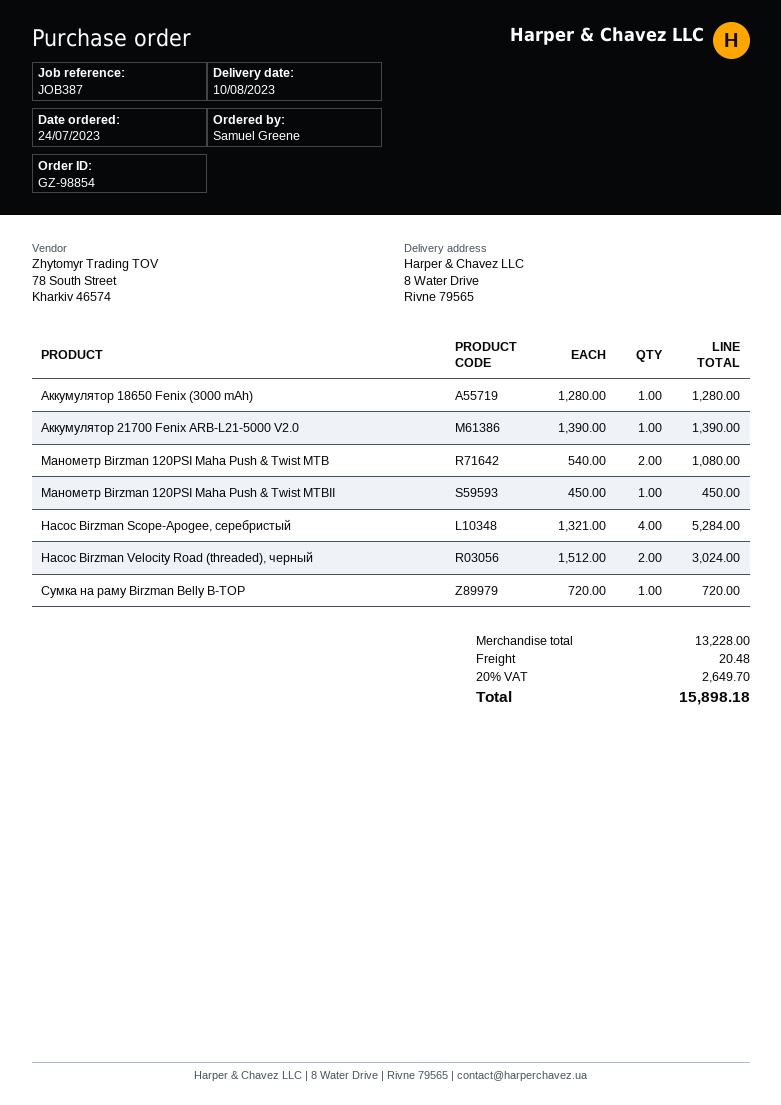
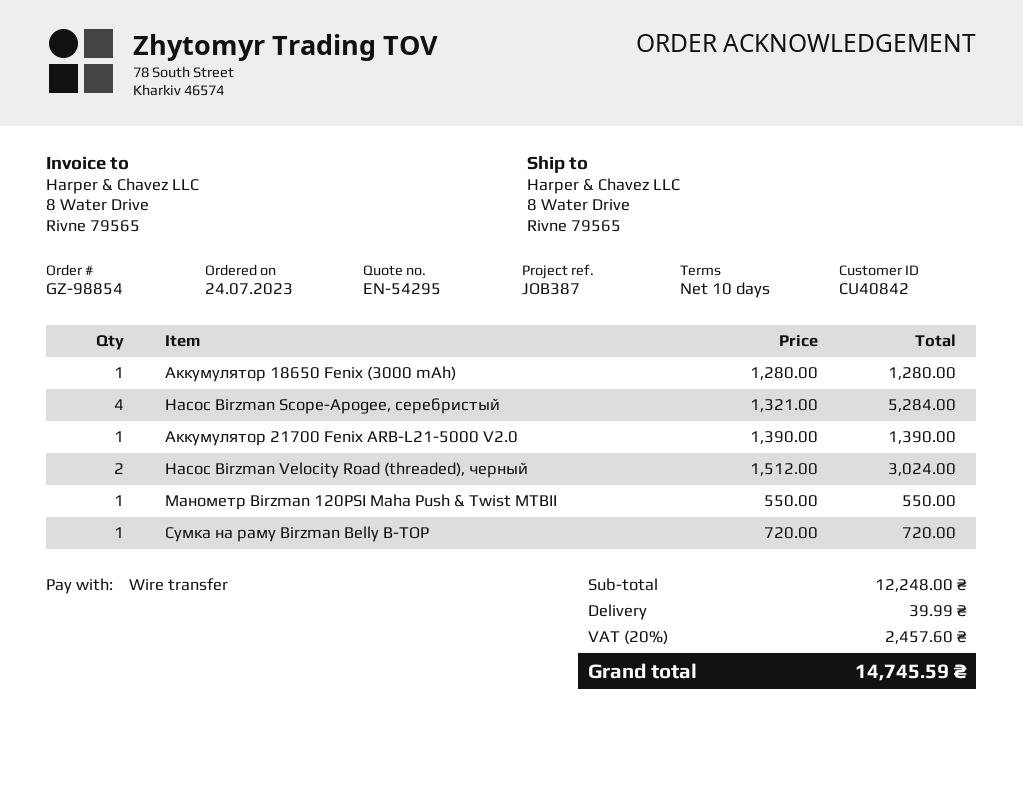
Манометр Birzman 120PSI Maha Push & Twist MTB: 2 x 540.00 = 1080.00 -> none
Манометр Birzman 120PSI Maha Push & Twist MTBII: 1 x 450.00 = 450.00 -> 1 x 550.00 = 550.00
subtotal: 13228.00 -> 12248.00
shipping: 20.48 -> 39.99
tax: 20% = 2649.70 -> 20% = 2457.60
total: 15898.18 -> 14745.59

